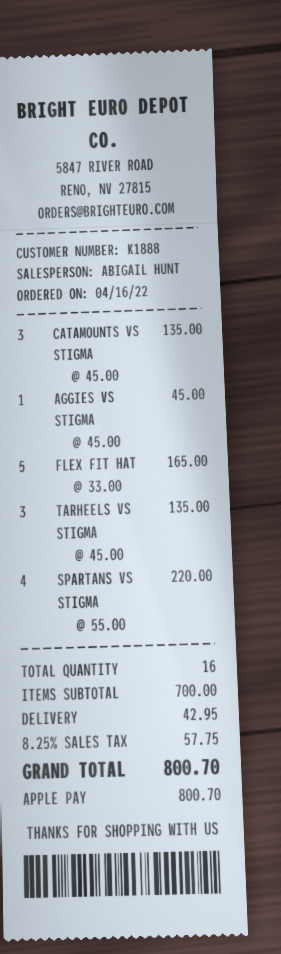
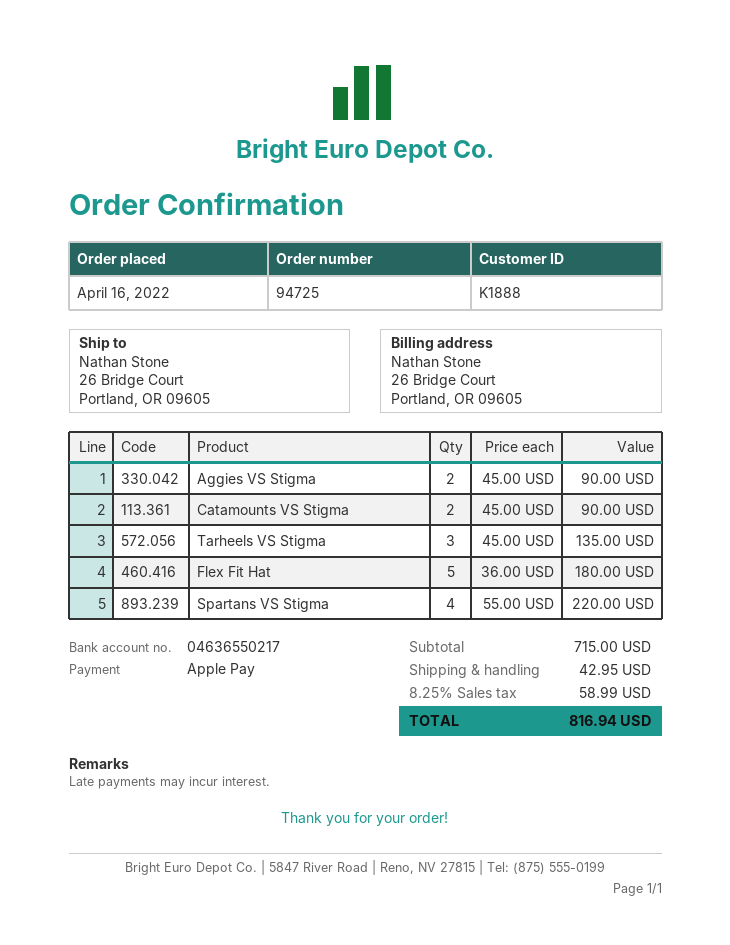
CATAMOUNTS VS STIGMA: 3 x 45.00 = 135.00 -> 2 x 45.00 = 90.00
AGGIES VS STIGMA: 1 x 45.00 = 45.00 -> 2 x 45.00 = 90.00
FLEX FIT HAT: 5 x 33.00 = 165.00 -> 5 x 36.00 = 180.00
subtotal: 700.00 -> 715.00
tax: 8.25% = 57.75 -> 8.25% = 58.99
total: 800.70 -> 816.94

